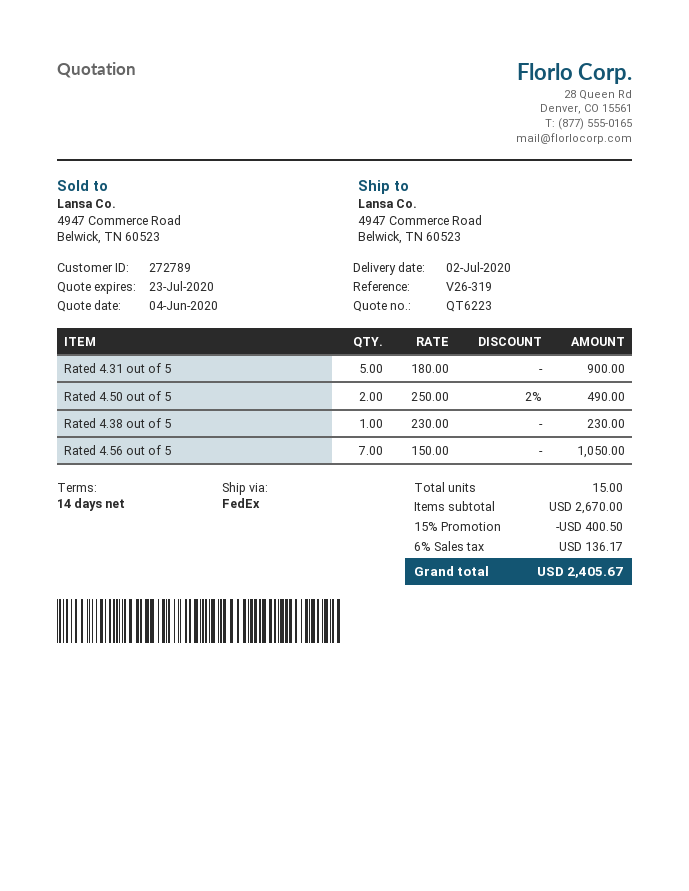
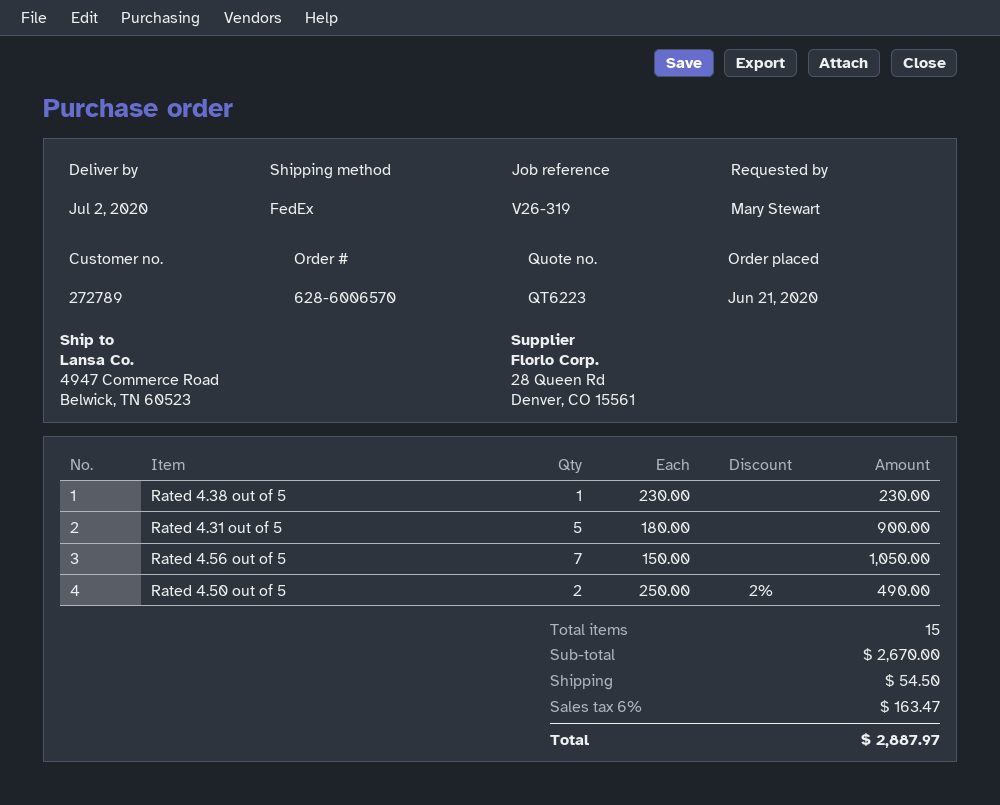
discount: 15% = 400.50 -> none
shipping: none -> 54.50
tax: 6% = 136.17 -> 6% = 163.47
total: 2405.67 -> 2887.97

